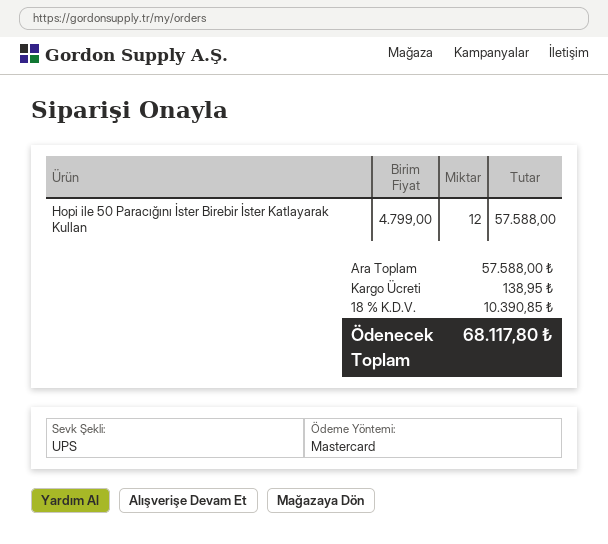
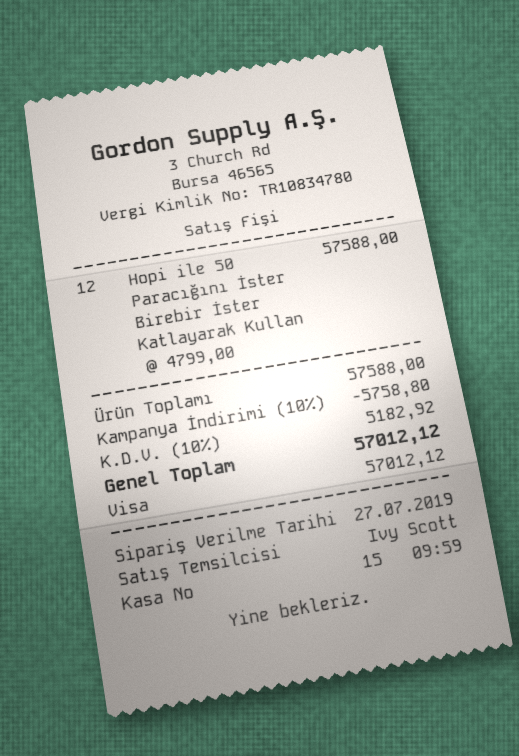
payment method: Mastercard -> Visa
discount: none -> 10% = 5758.80
shipping: 138.95 -> none
tax: 18% = 10390.85 -> 10% = 5182.92
total: 68117.80 -> 57012.12

